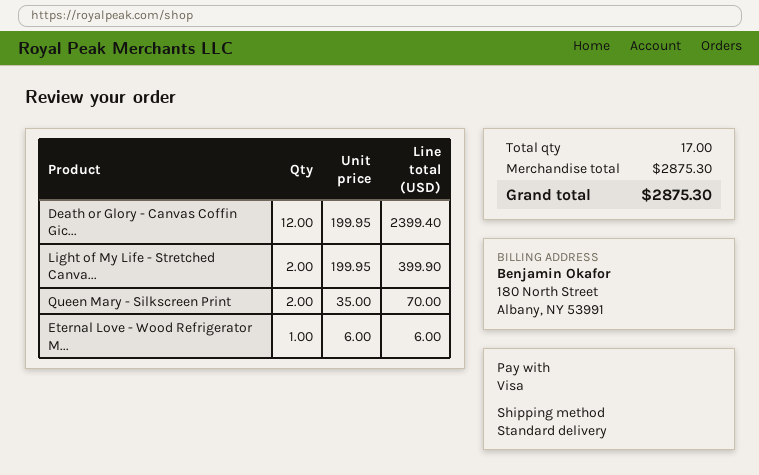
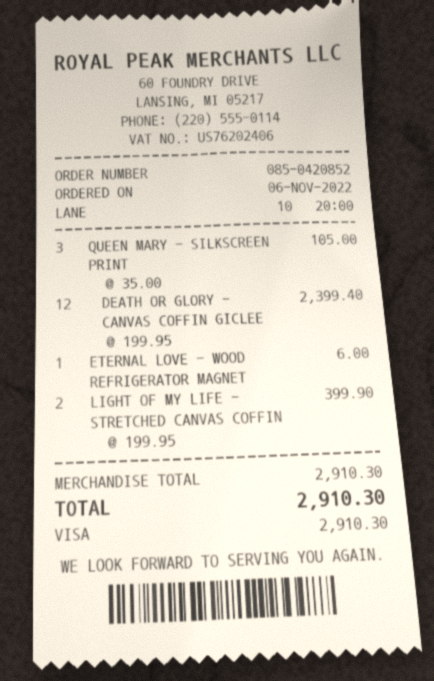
Queen Mary - Silkscreen Print: 2 x 35.00 = 70.00 -> 3 x 35.00 = 105.00
subtotal: 2875.30 -> 2910.30
total: 2875.30 -> 2910.30

